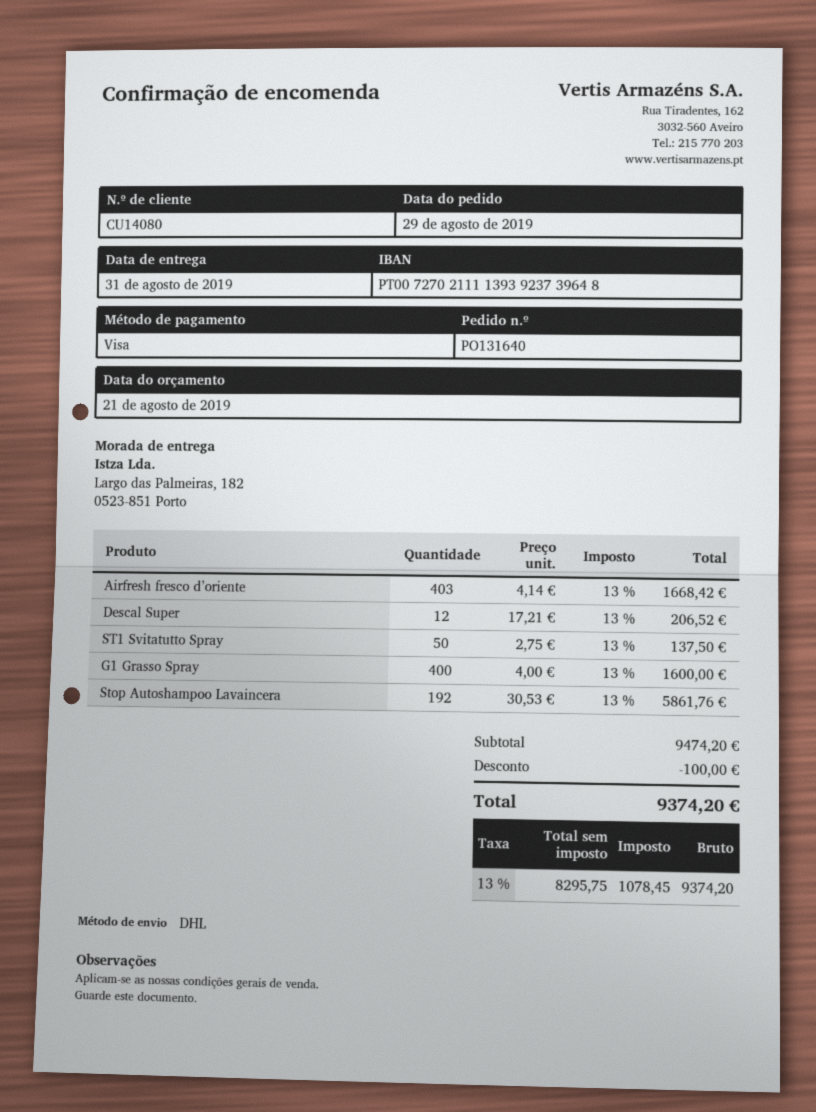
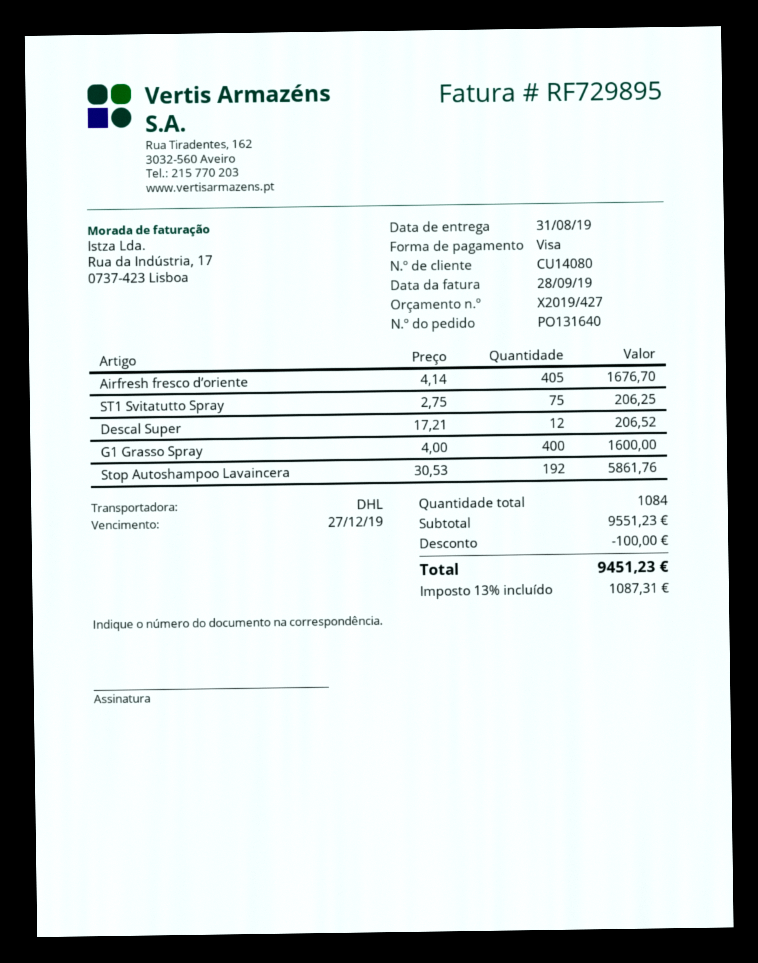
Airfresh fresco d’oriente: 403 x 4.14 = 1668.42 -> 405 x 4.14 = 1676.70
ST1 Svitatutto Spray: 50 x 2.75 = 137.50 -> 75 x 2.75 = 206.25
subtotal: 9474.20 -> 9551.23
tax: 13% = 1078.45 -> 13% = 1087.31
total: 9374.20 -> 9451.23

